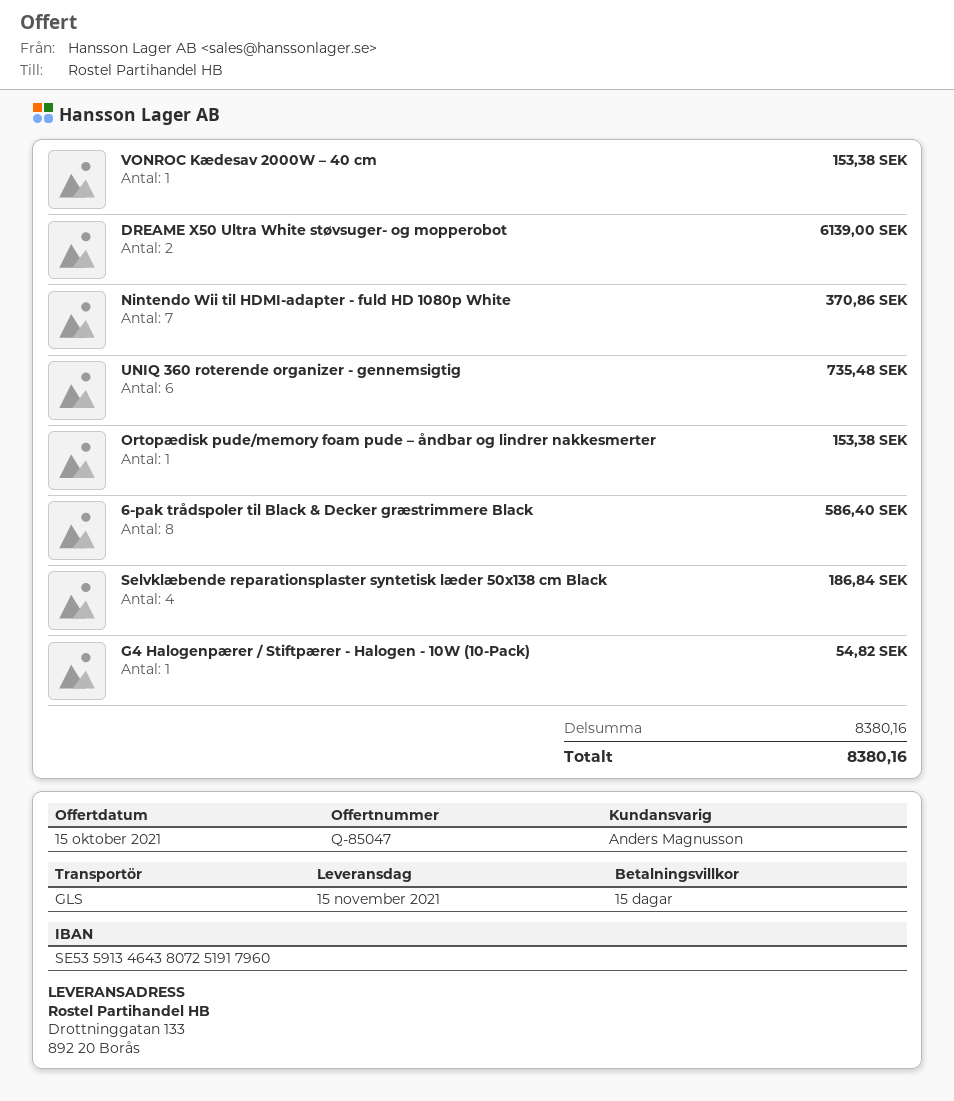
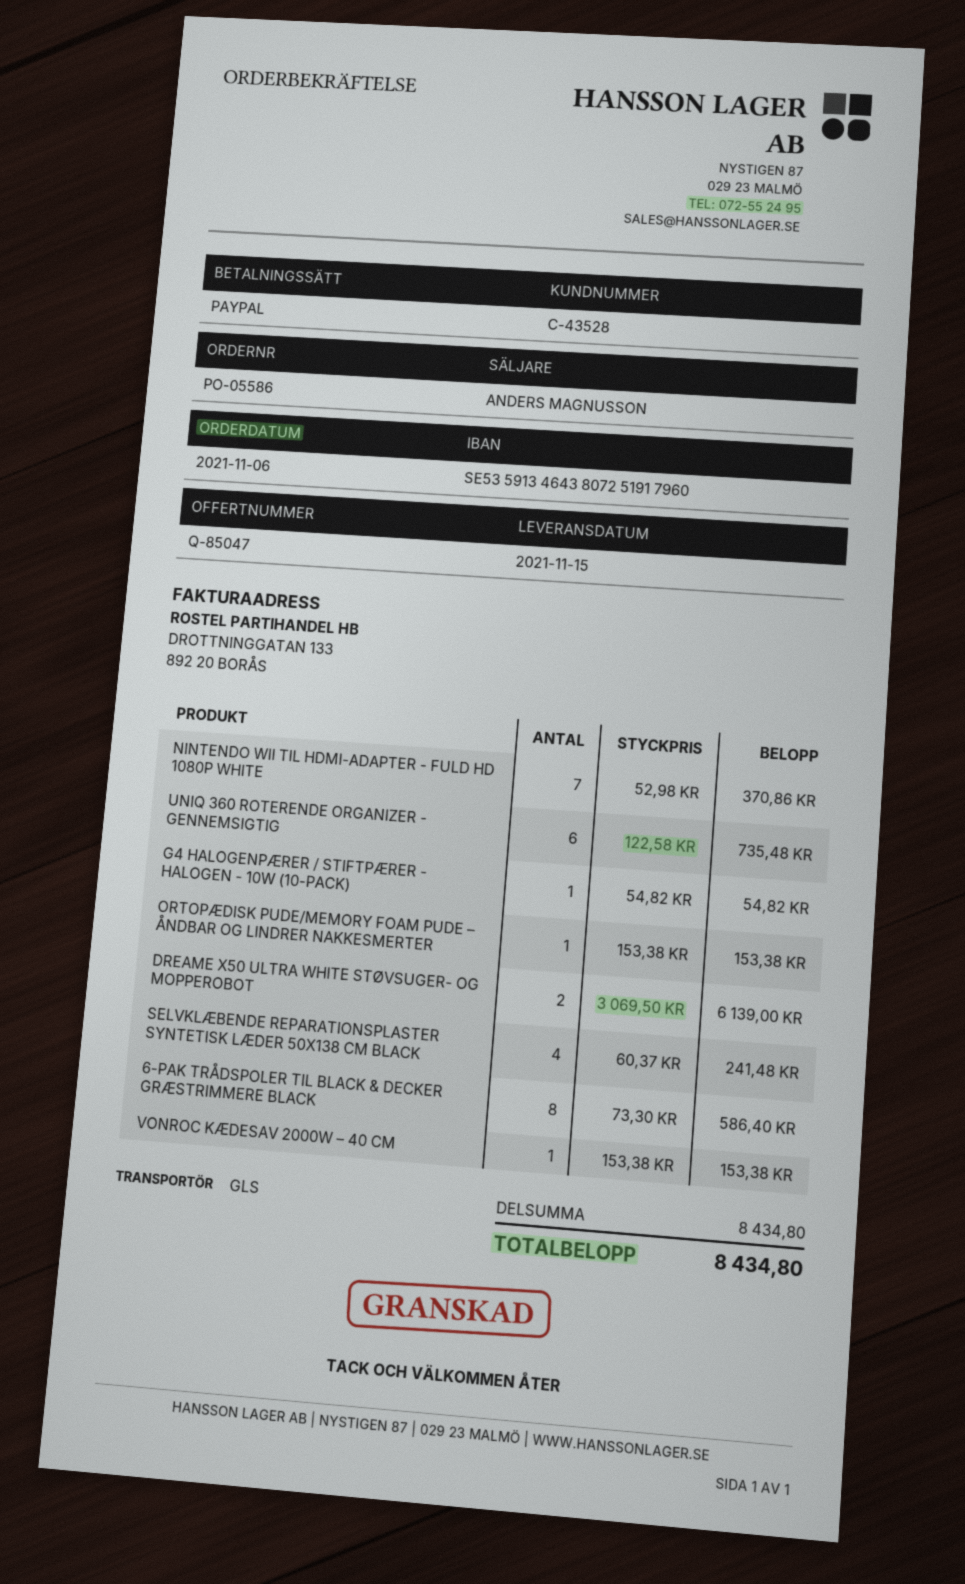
Selvklæbende reparationsplaster syntetisk læder 50x138 cm Black: 4 for 186.84 -> 4 for 241.48
subtotal: 8380.16 -> 8434.80
total: 8380.16 -> 8434.80

